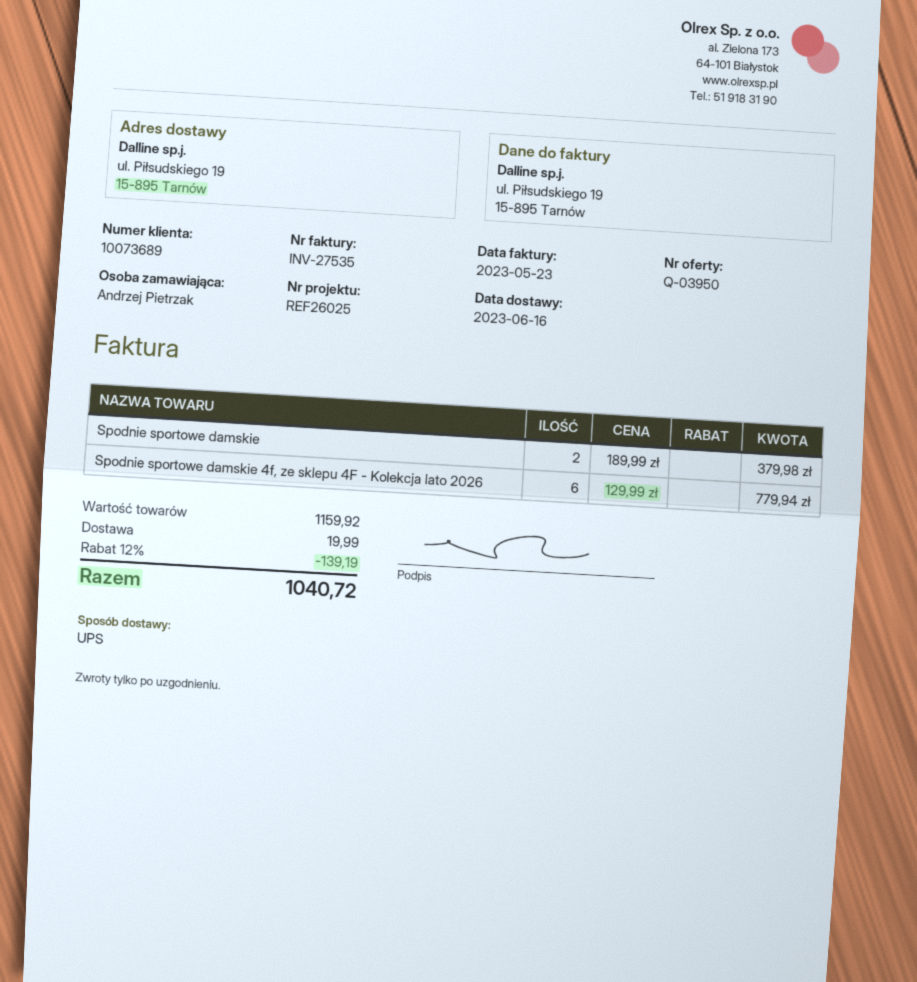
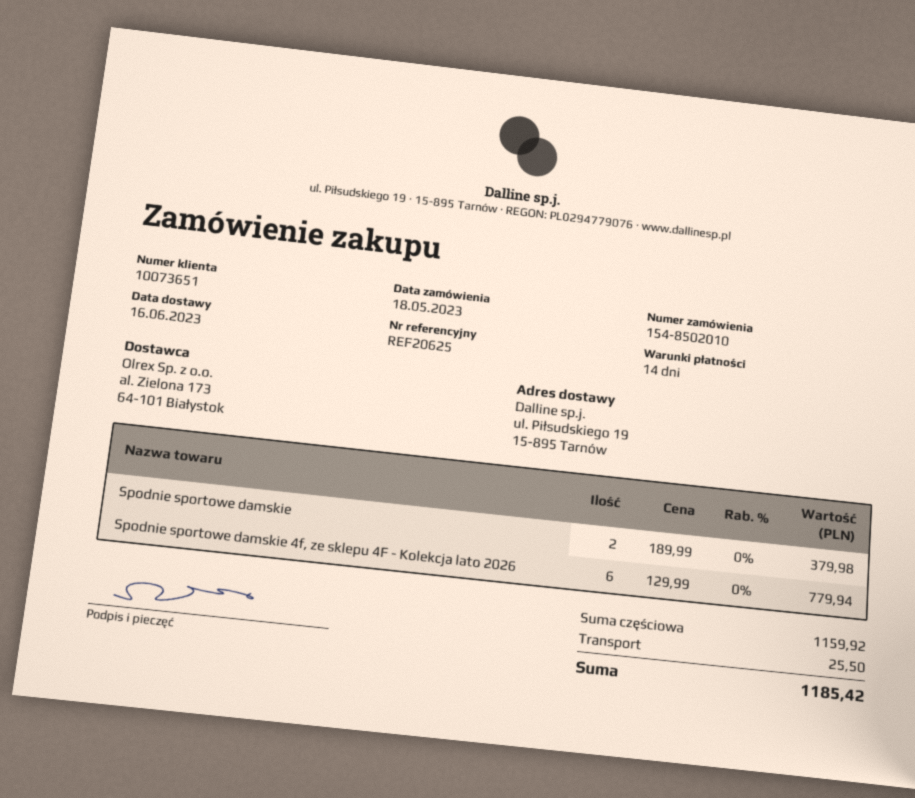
customer number: 10073689 -> 10073651
reference: REF26025 -> REF20625
discount: 12% = 139.19 -> none
shipping: 19.99 -> 25.50
total: 1040.72 -> 1185.42

